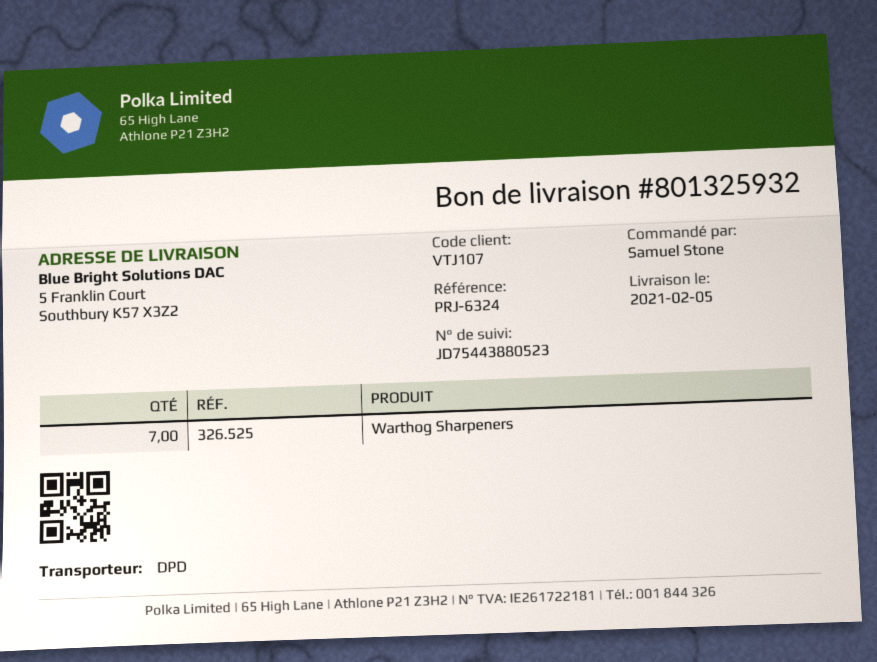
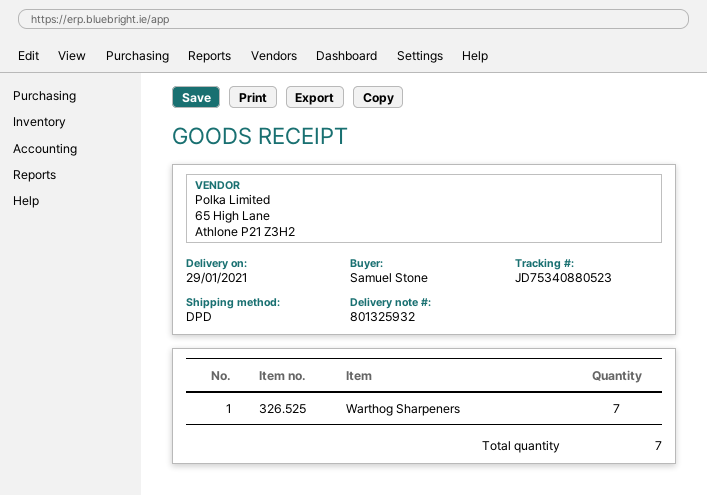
delivery date: 2021-02-05 -> 2021-01-29
tracking number: JD75443880523 -> JD75340880523

